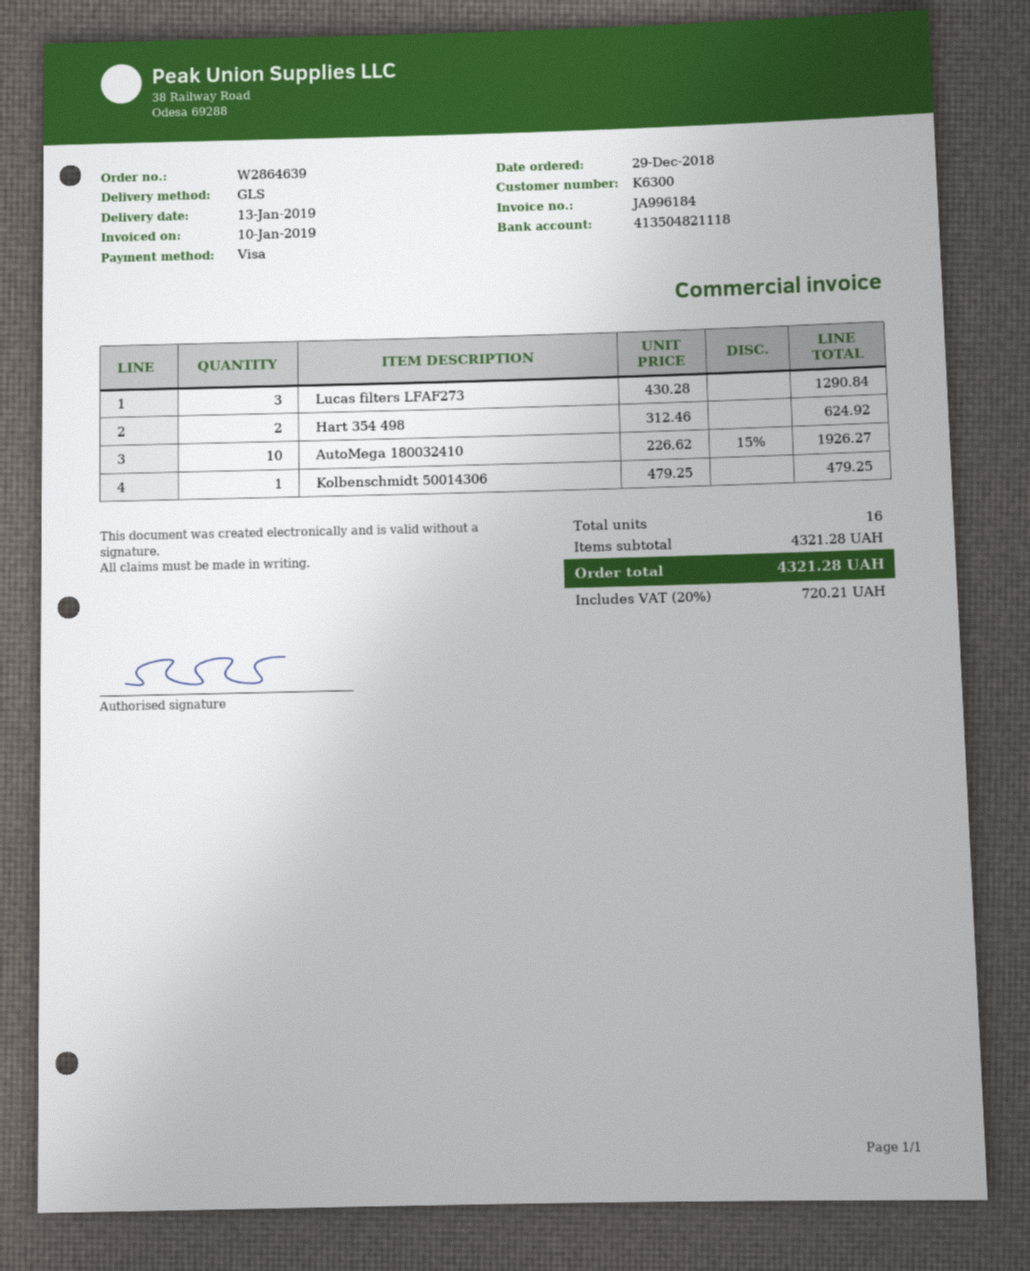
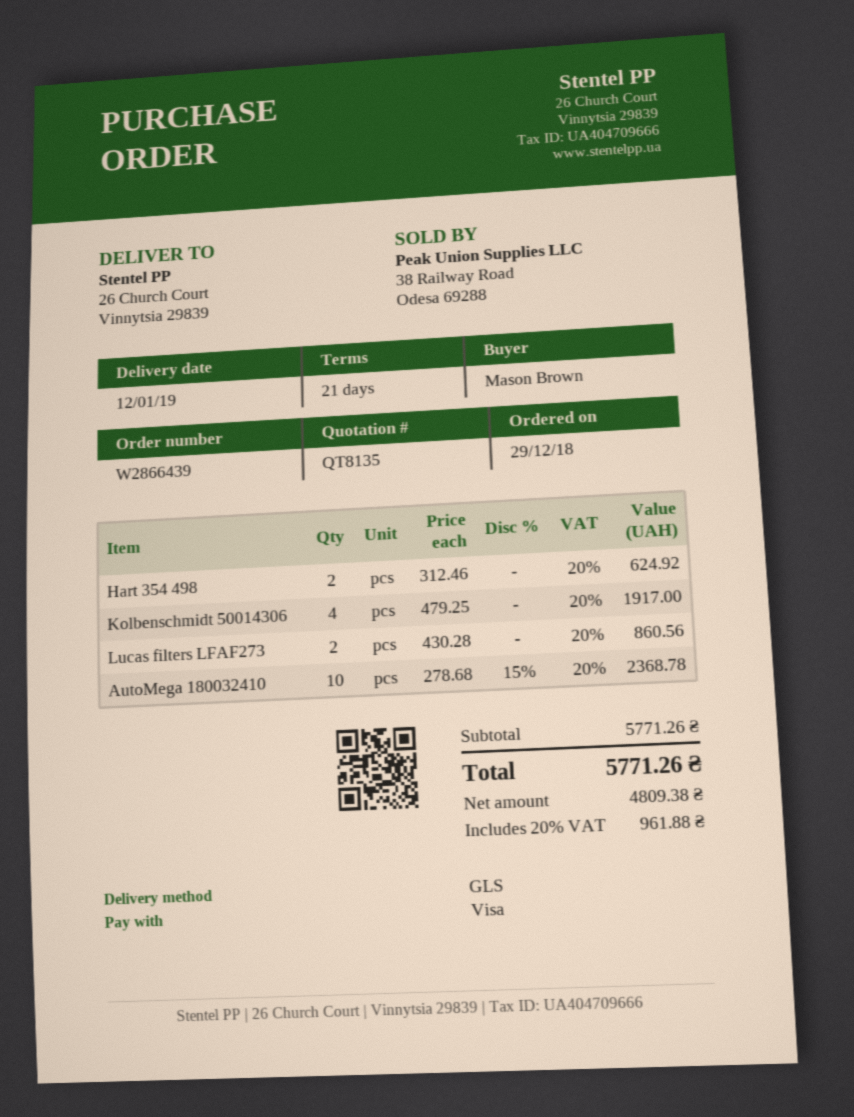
order number: W2864639 -> W2866439
delivery date: 2019-01-13 -> 2019-01-12
Lucas filters LFAF273: 3 x 430.28 = 1290.84 -> 2 x 430.28 = 860.56
AutoMega 180032410: 10 x 226.62 - 15% = 1926.27 -> 10 x 278.68 - 15% = 2368.78
Kolbenschmidt 50014306: 1 x 479.25 = 479.25 -> 4 x 479.25 = 1917.00
subtotal: 4321.28 -> 5771.26
tax: 20% = 720.21 -> 20% = 961.88
total: 4321.28 -> 5771.26

